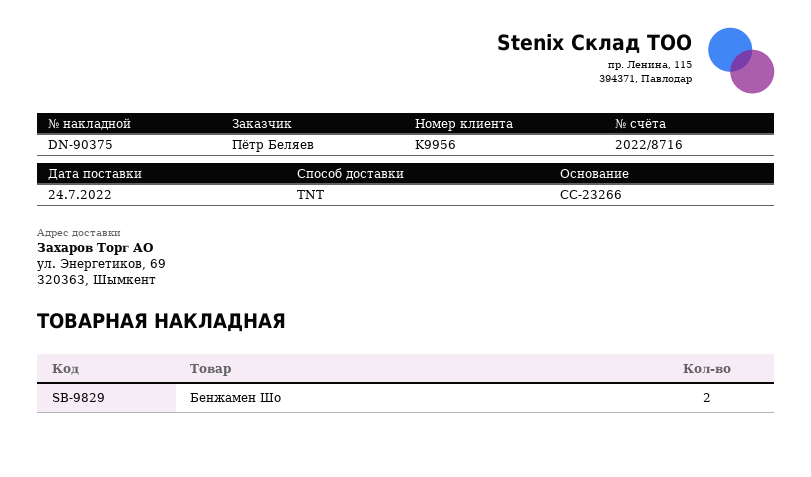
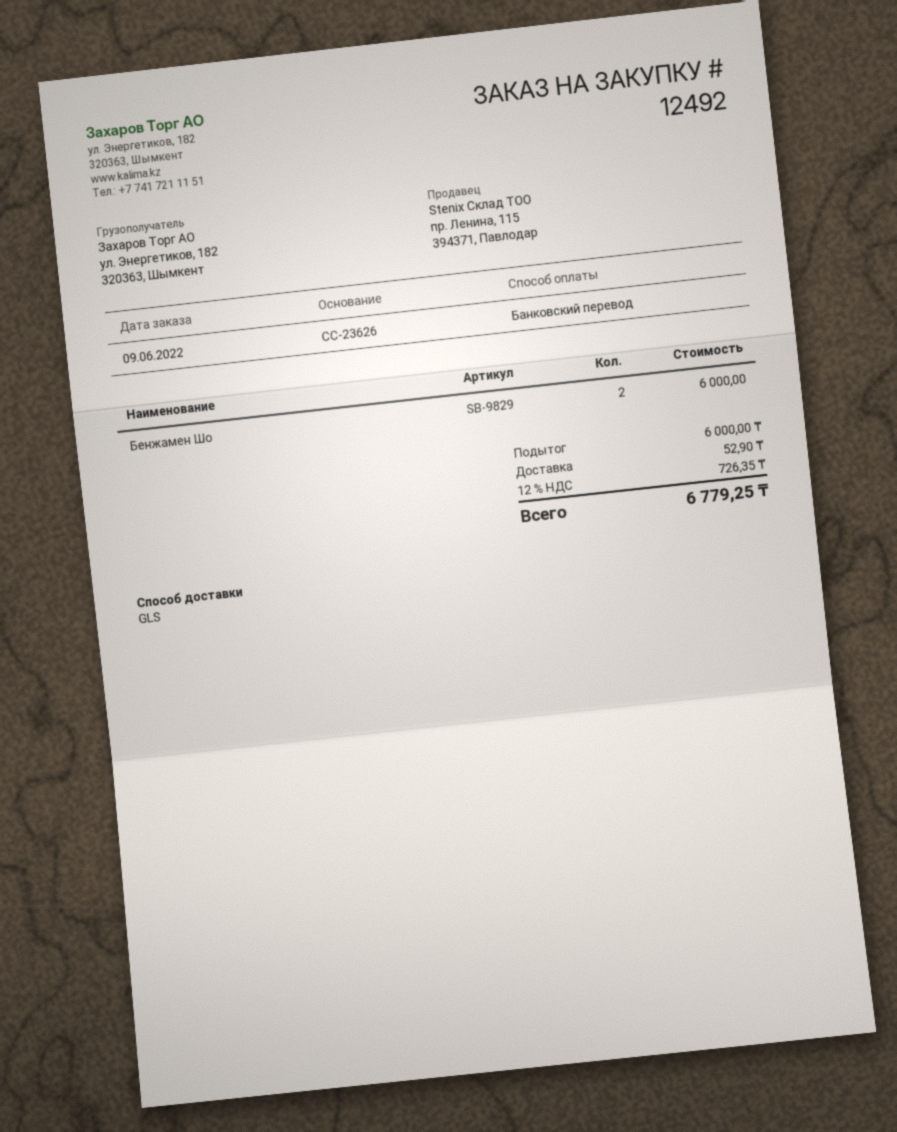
reference: CC-23266 -> CC-23626
shipping method: TNT -> GLS
ship to: ул. Энергетиков, 69, 320363, Шымкент -> ул. Энергетиков, 182, 320363, Шымкент

